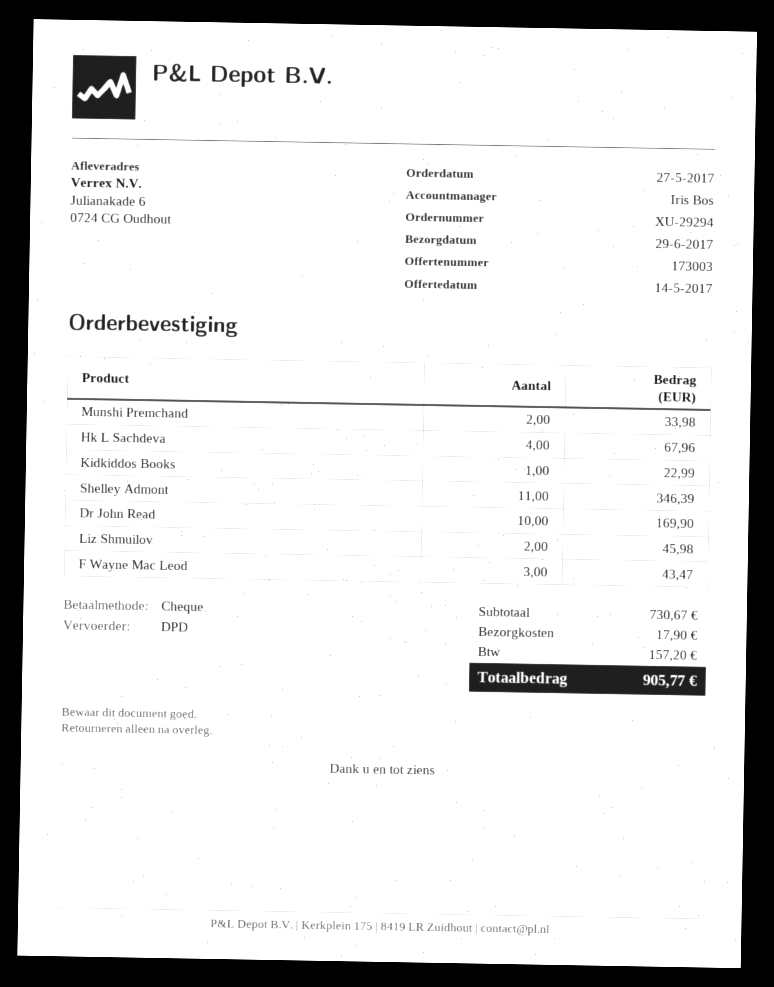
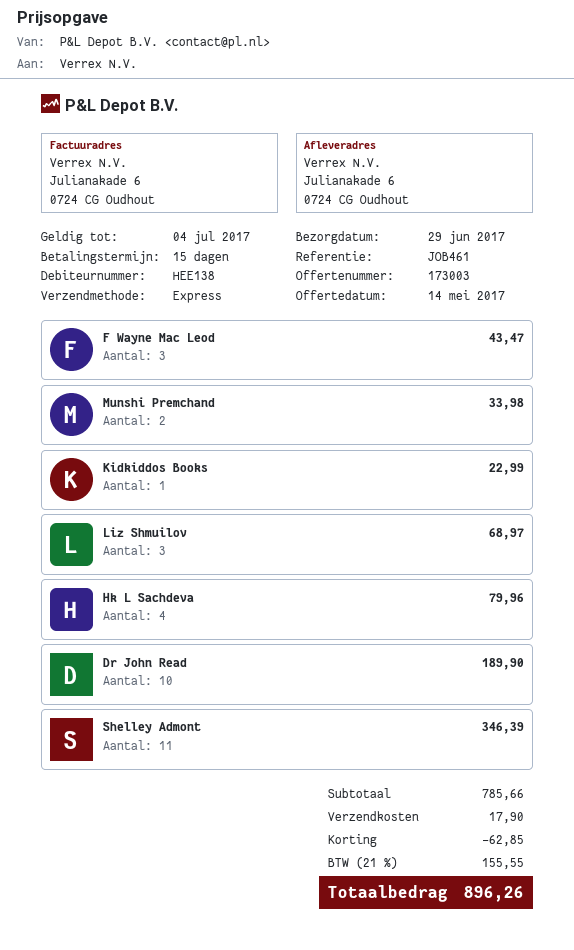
shipping method: DPD -> express
Hk L Sachdeva: 4 for 67.96 -> 4 for 79.96
Dr John Read: 10 for 169.90 -> 10 for 189.90
Liz Shmuilov: 2 for 45.98 -> 3 for 68.97
subtotal: 730.67 -> 785.66
discount: none -> 62.85
tax: 157.20 -> 155.55
total: 905.77 -> 896.26

